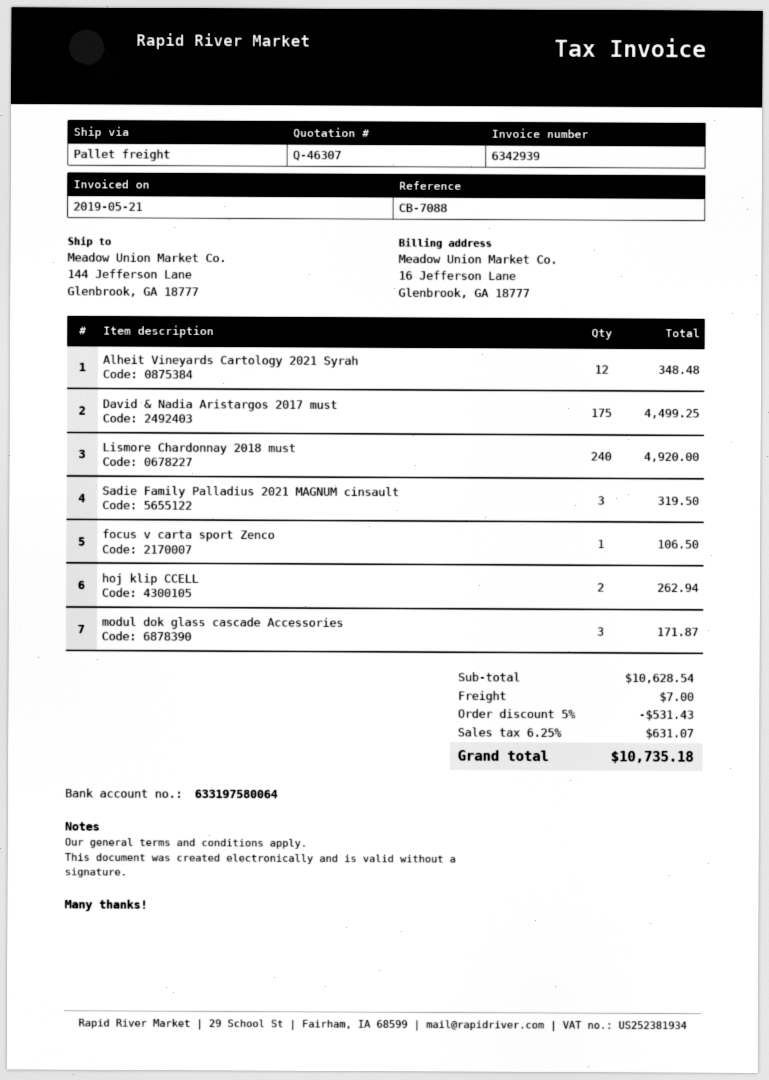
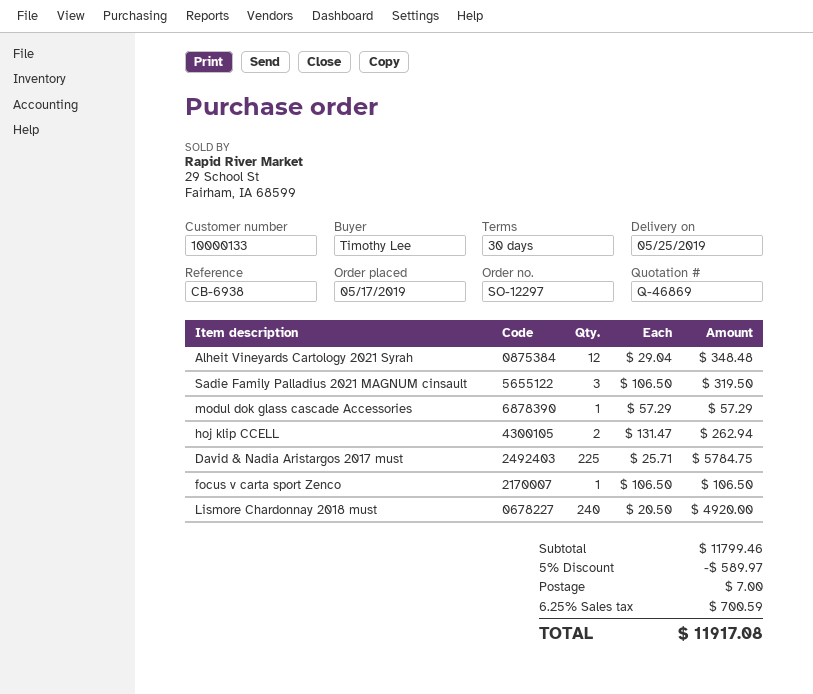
quote number: Q-46307 -> Q-46869
reference: CB-7088 -> CB-6938
David & Nadia Aristargos 2017 must: 175 for 4499.25 -> 225 for 5784.75
modul dok glass cascade Accessories: 3 for 171.87 -> 1 for 57.29
subtotal: 10628.54 -> 11799.46
discount: 5% = 531.43 -> 5% = 589.97
tax: 6.25% = 631.07 -> 6.25% = 700.59
total: 10735.18 -> 11917.08

